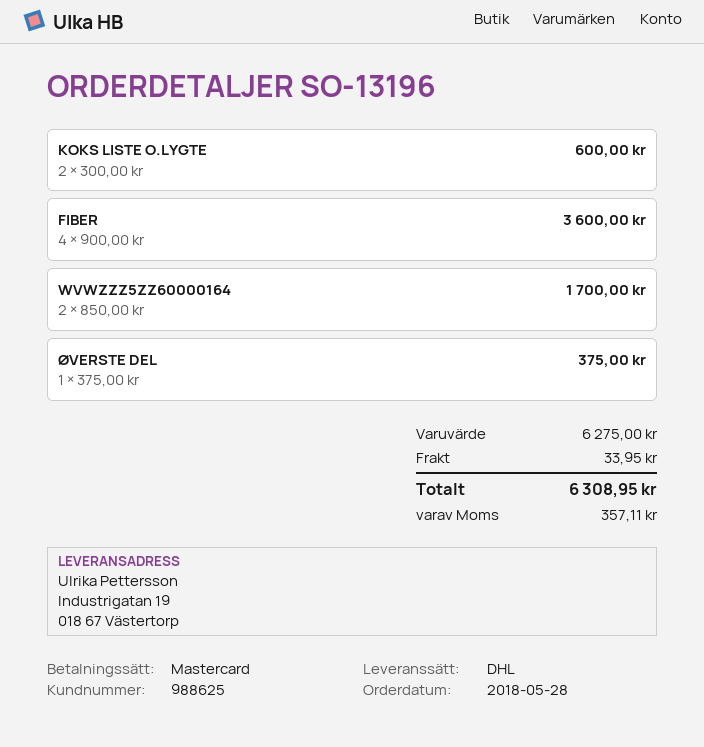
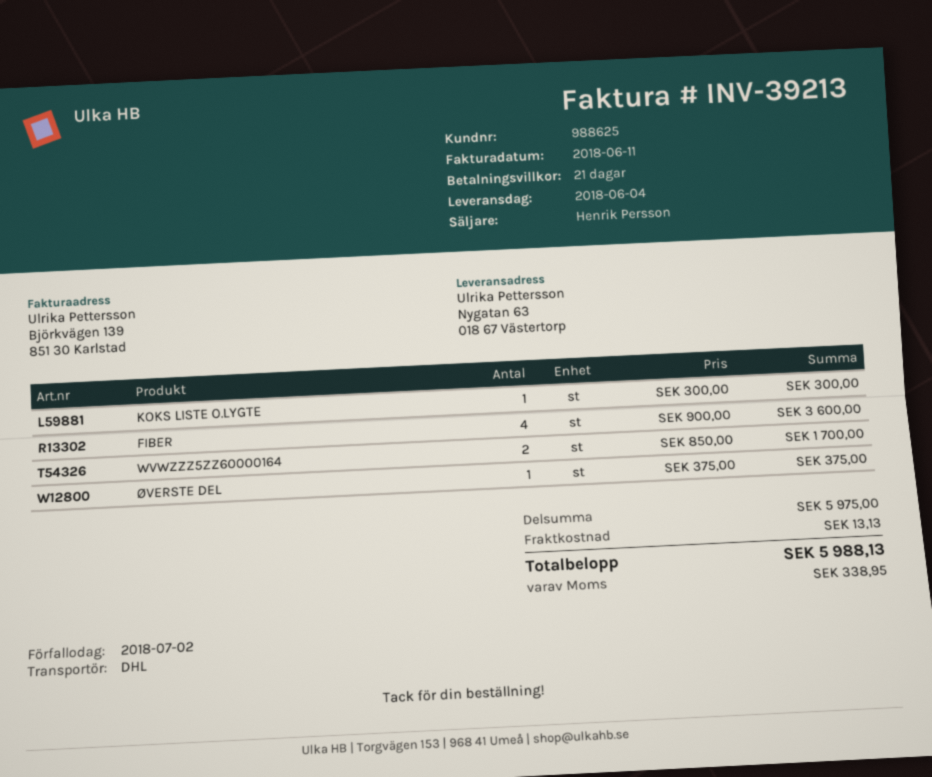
ship to: Industrigatan 19, 018 67 Västertorp -> Nygatan 63, 018 67 Västertorp
KOKS LISTE O.LYGTE: 2 x 300.00 = 600.00 -> 1 x 300.00 = 300.00
subtotal: 6275.00 -> 5975.00
shipping: 33.95 -> 13.13
tax: 357.11 -> 338.95
total: 6308.95 -> 5988.13

